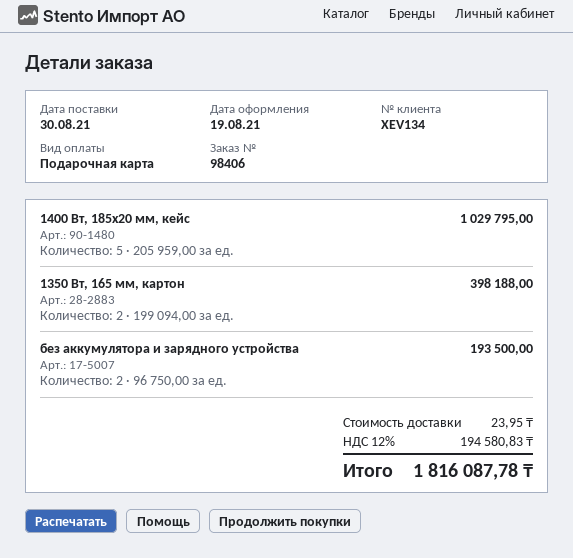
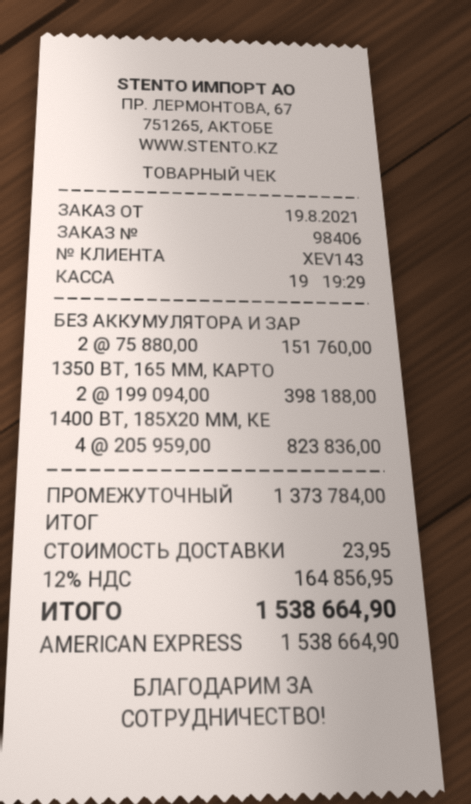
customer number: XEV134 -> XEV143
payment method: gift card -> American Express
1400 Вт, 185x20 мм, кейс: 5 x 205959.00 = 1029795.00 -> 4 x 205959.00 = 823836.00
без аккумулятора и зарядного устройства: 2 x 96750.00 = 193500.00 -> 2 x 75880.00 = 151760.00
tax: 12% = 194580.83 -> 12% = 164856.95
total: 1816087.78 -> 1538664.90

